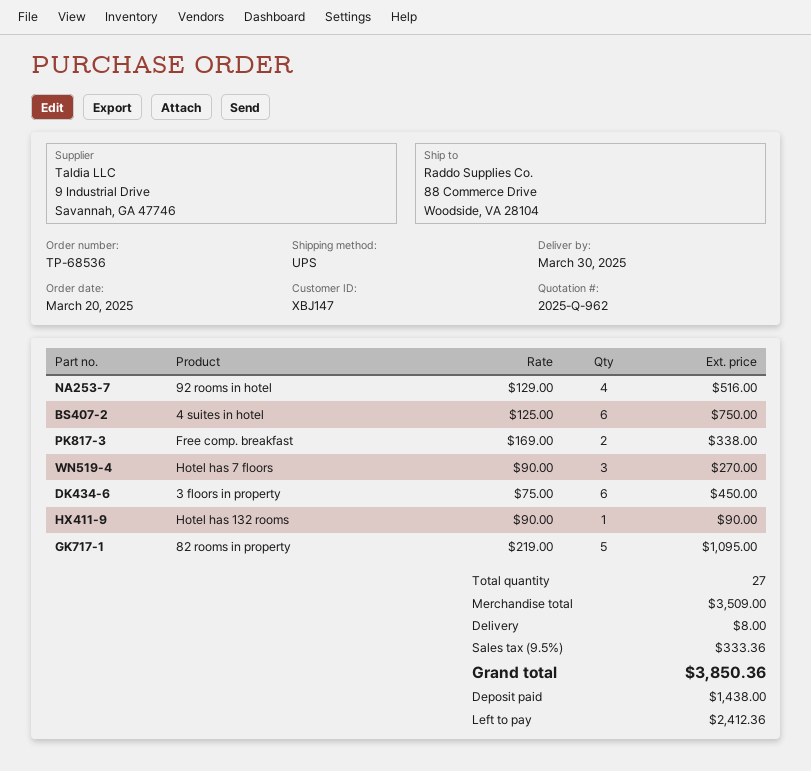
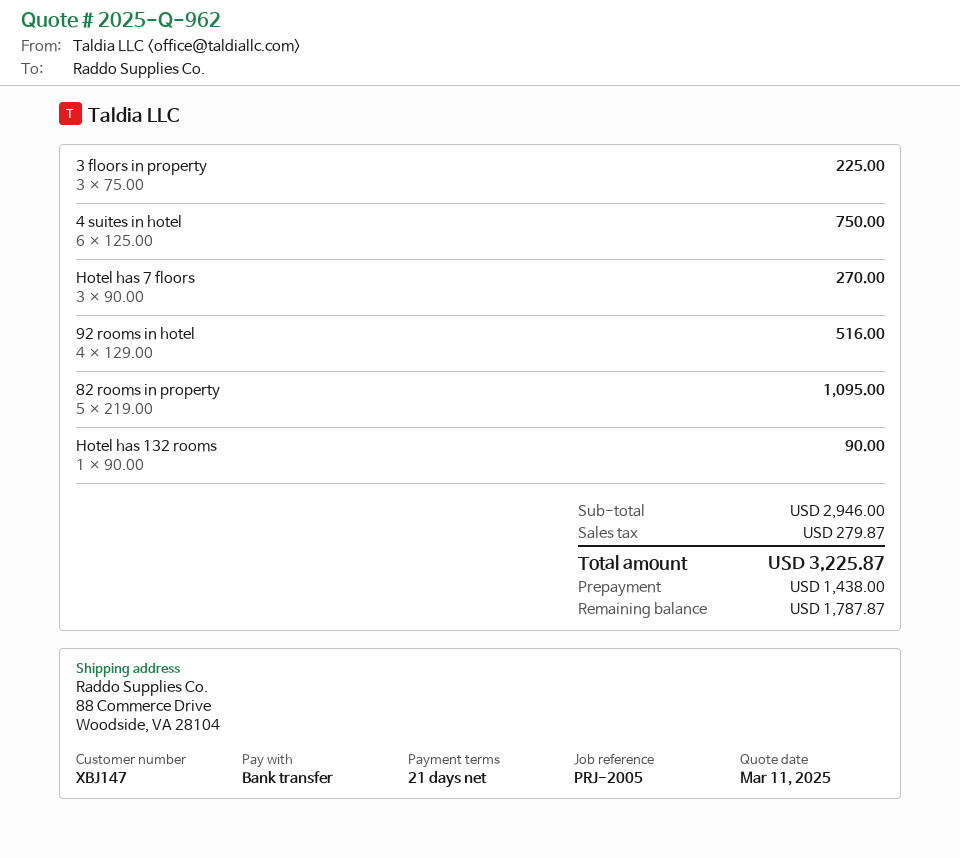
Free comp. breakfast: 2 x 169.00 = 338.00 -> none
3 floors in property: 6 x 75.00 = 450.00 -> 3 x 75.00 = 225.00
subtotal: 3509.00 -> 2946.00
shipping: 8.00 -> none
tax: 333.36 -> 279.87
total: 3850.36 -> 3225.87
balance: 2412.36 -> 1787.87

